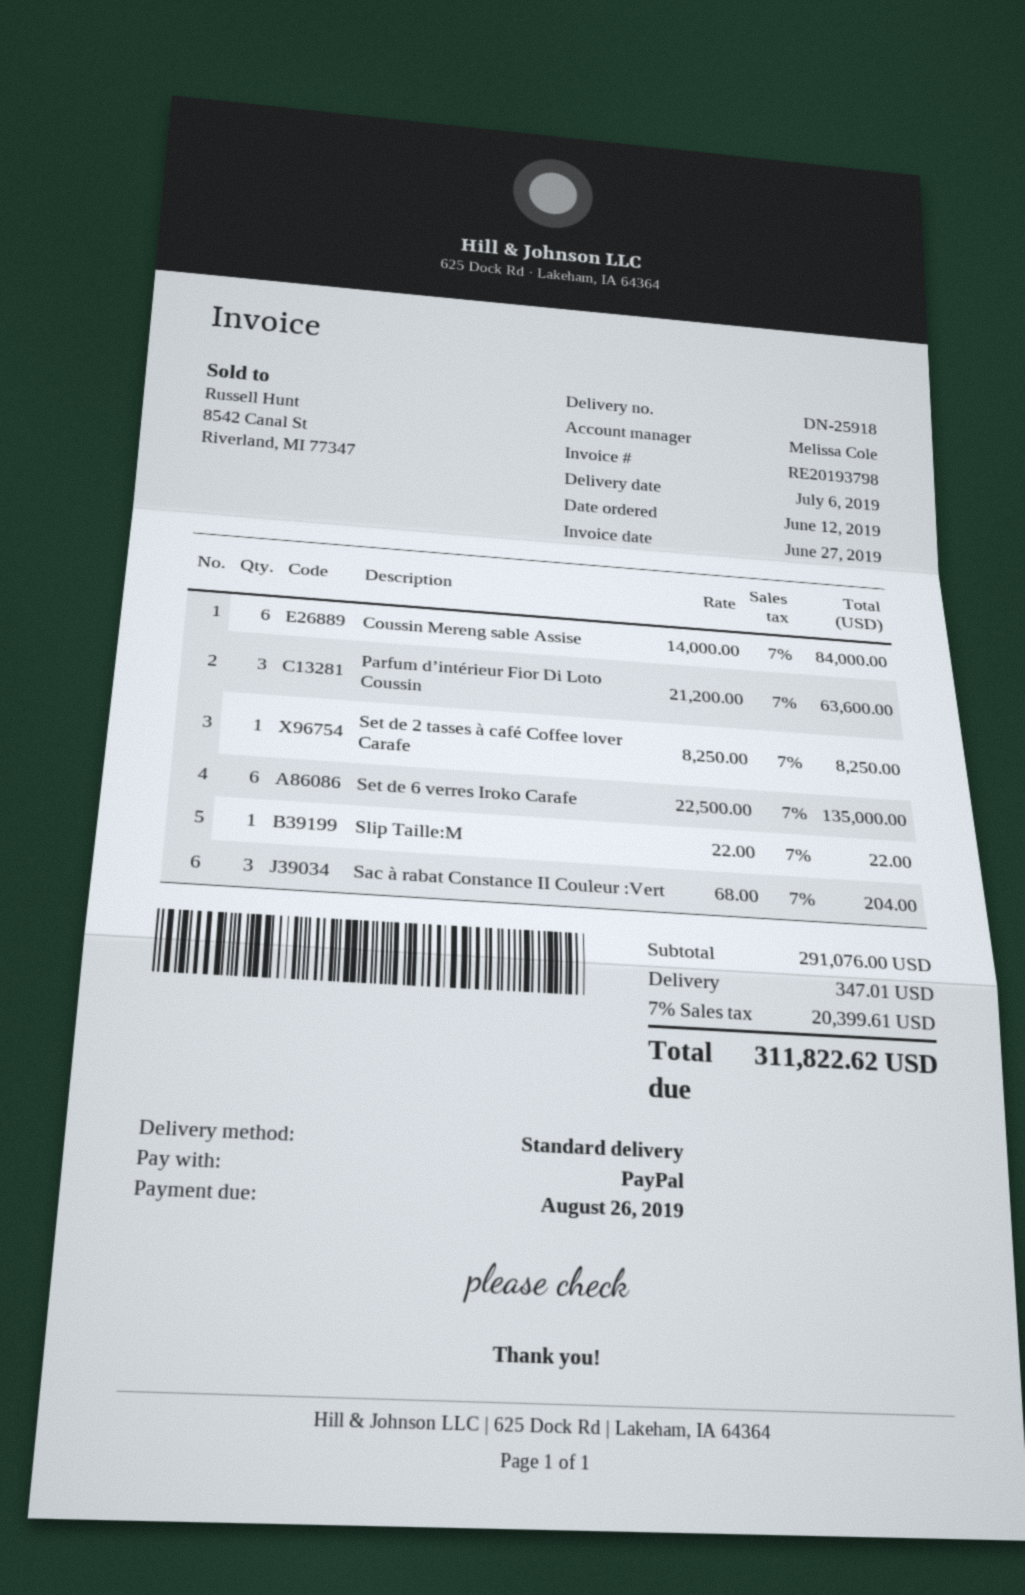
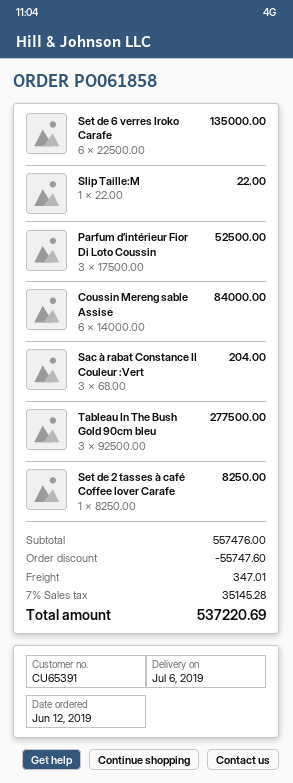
Parfum d’intérieur Fior Di Loto Coussin: 3 x 21200.00 = 63600.00 -> 3 x 17500.00 = 52500.00
Tableau In The Bush Gold 90cm bleu: none -> 3 x 92500.00 = 277500.00
subtotal: 291076.00 -> 557476.00
discount: none -> 55747.60
tax: 7% = 20399.61 -> 7% = 35145.28
total: 311822.62 -> 537220.69

